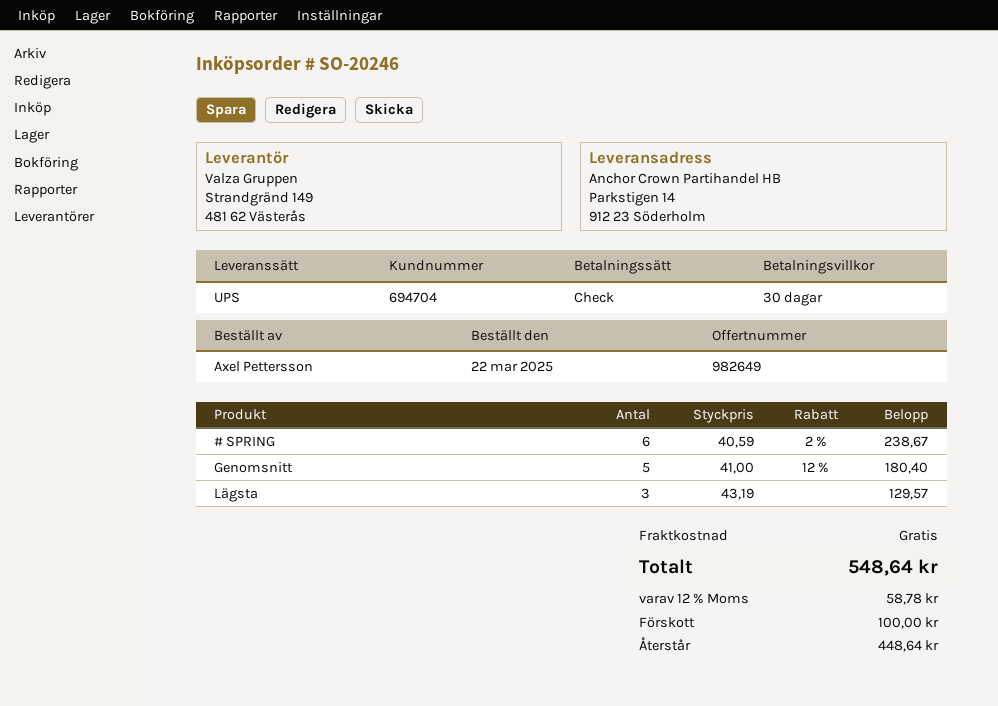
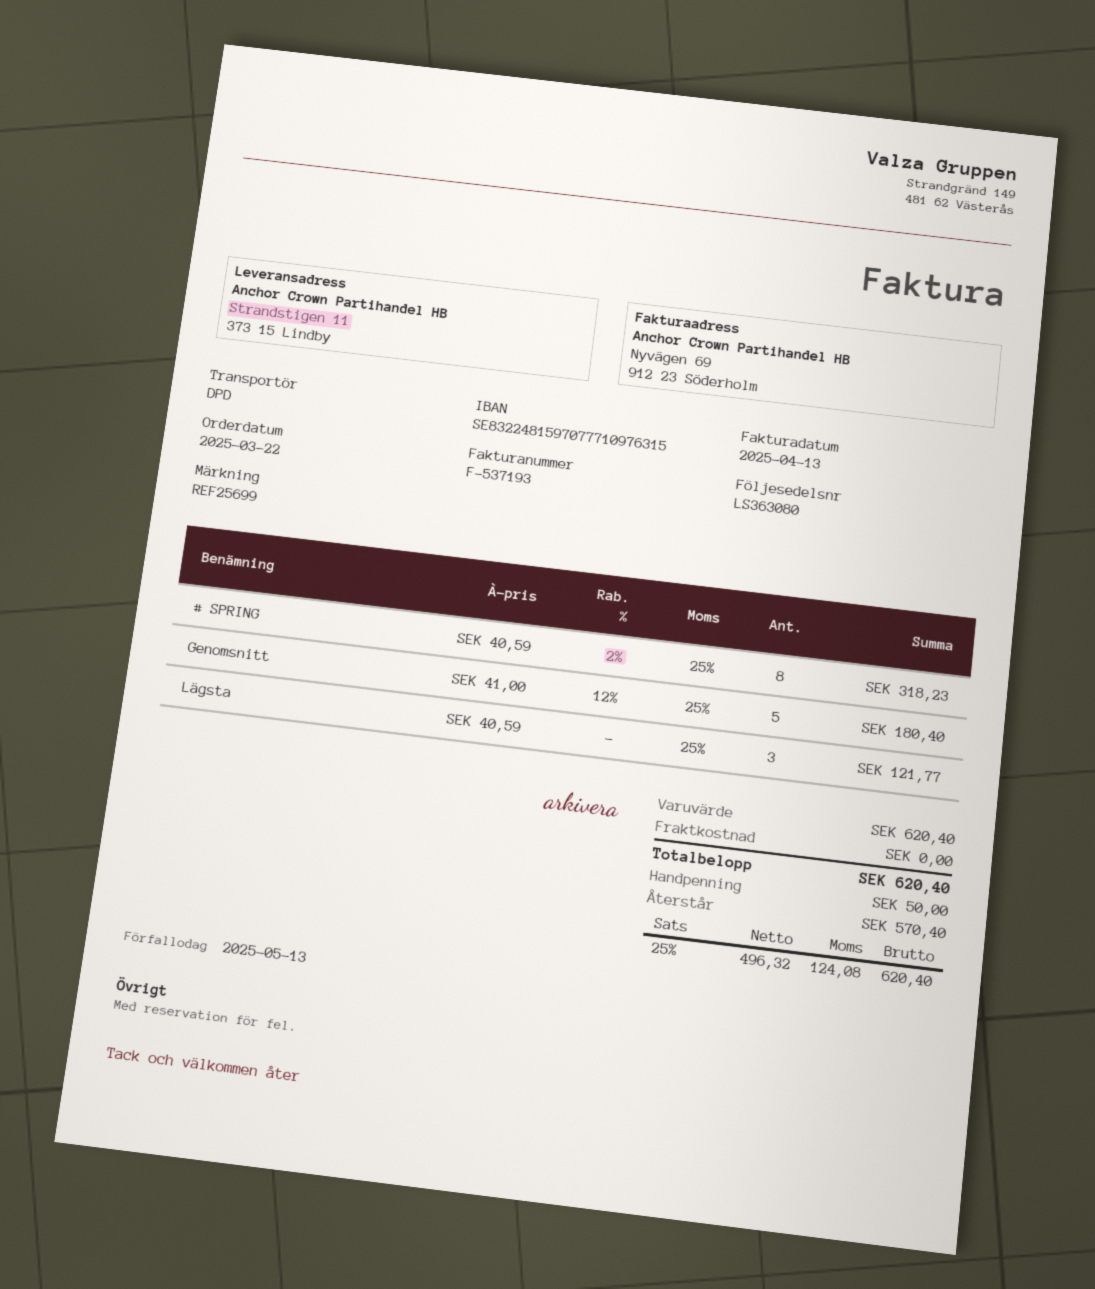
shipping method: UPS -> DPD
ship to: Parkstigen 14, 912 23 Söderholm -> Strandstigen 11, 373 15 Lindby
# SPRING: 6 x 40.59 - 2% = 238.67 -> 8 x 40.59 - 2% = 318.23
Lägsta: 3 x 43.19 = 129.57 -> 3 x 40.59 = 121.77
tax: 12% = 58.78 -> 25% = 124.08
total: 548.64 -> 620.40
deposit: 100.00 -> 50.00
balance: 448.64 -> 570.40

